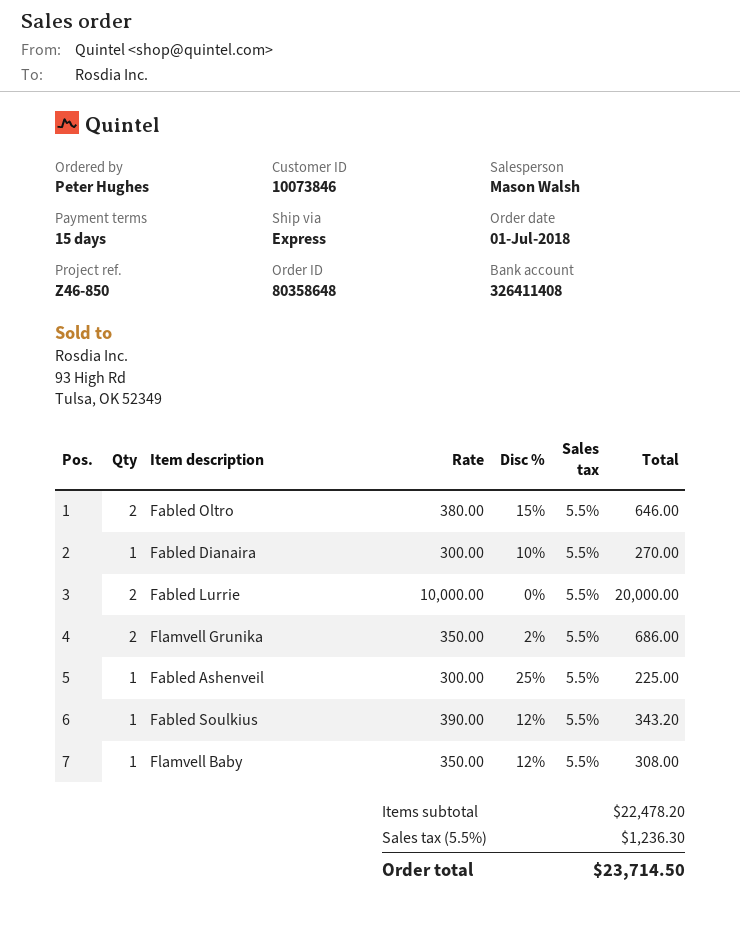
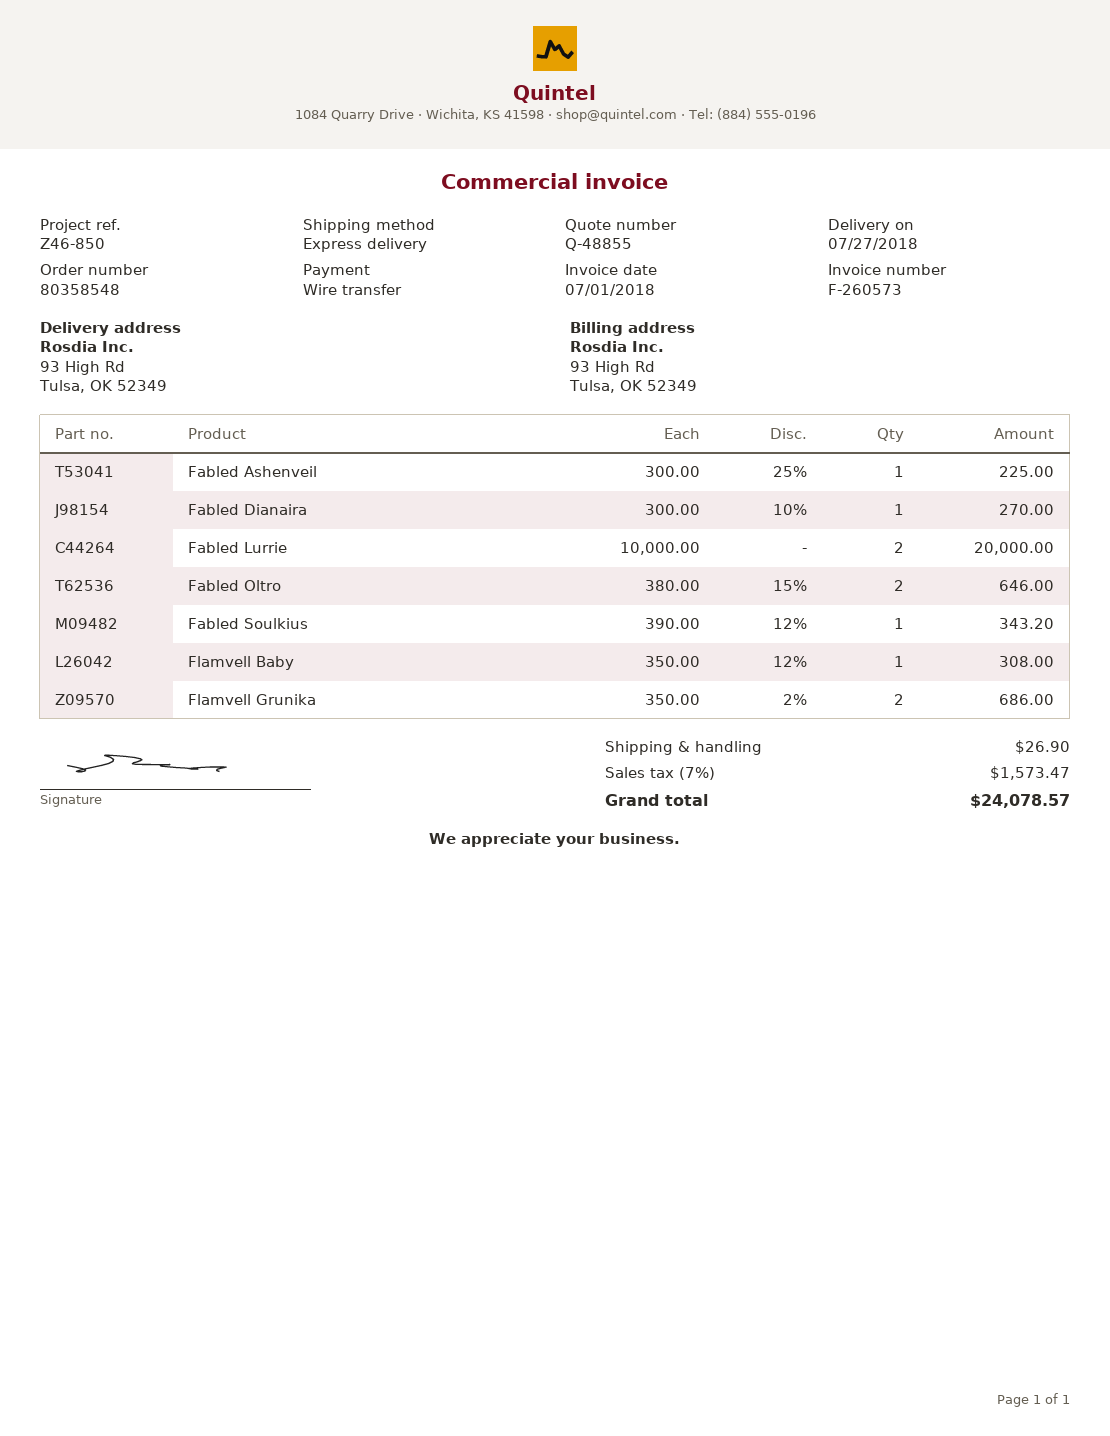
order number: 80358648 -> 80358548
shipping: none -> 26.90
tax: 5.5% = 1236.30 -> 7% = 1573.47
total: 23714.50 -> 24078.57

